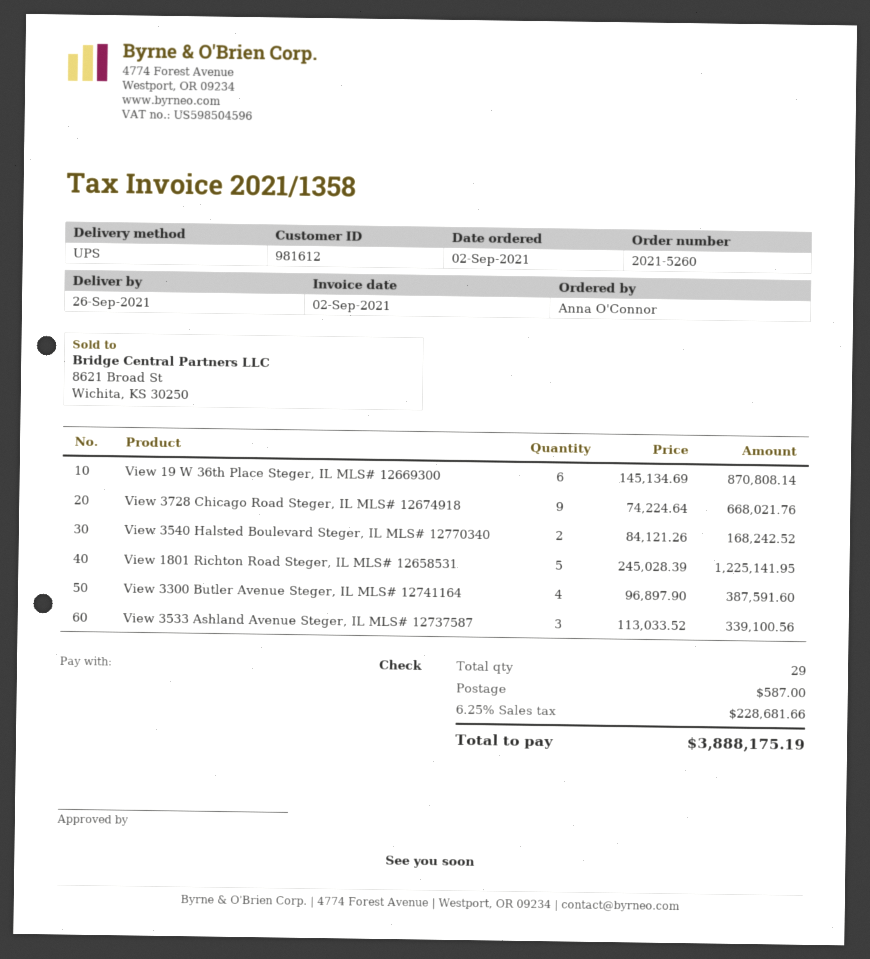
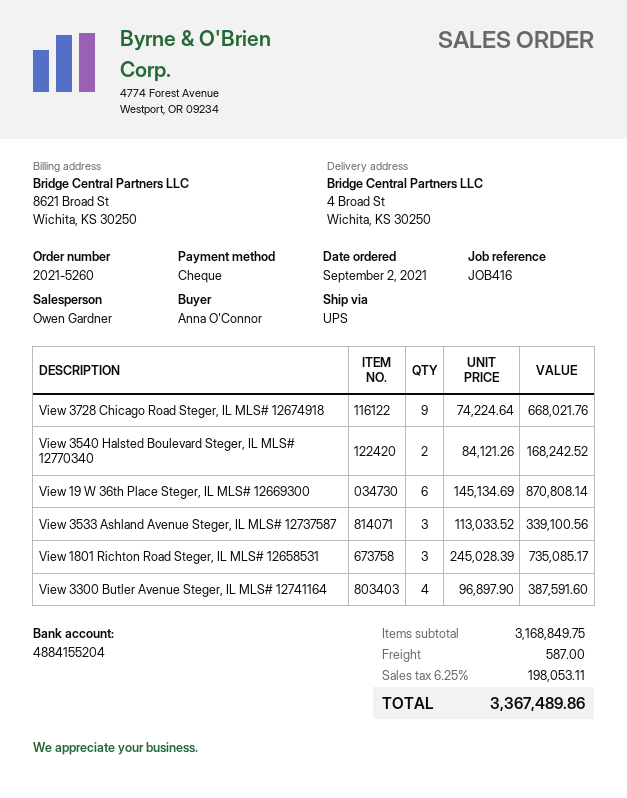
View 1801 Richton Road Steger, IL MLS# 12658531: 5 x 245028.39 = 1225141.95 -> 3 x 245028.39 = 735085.17
tax: 6.25% = 228681.66 -> 6.25% = 198053.11
total: 3888175.19 -> 3367489.86

